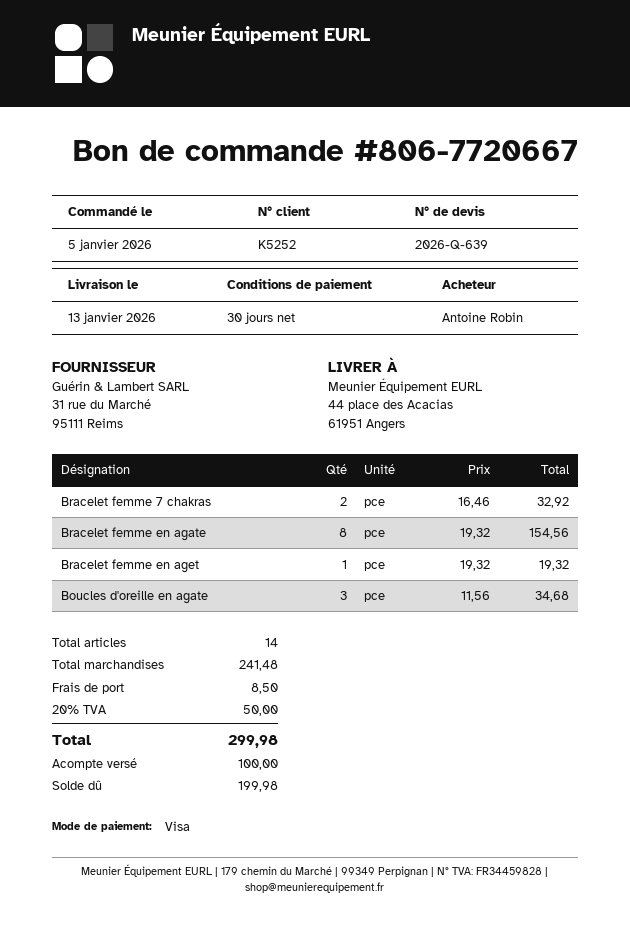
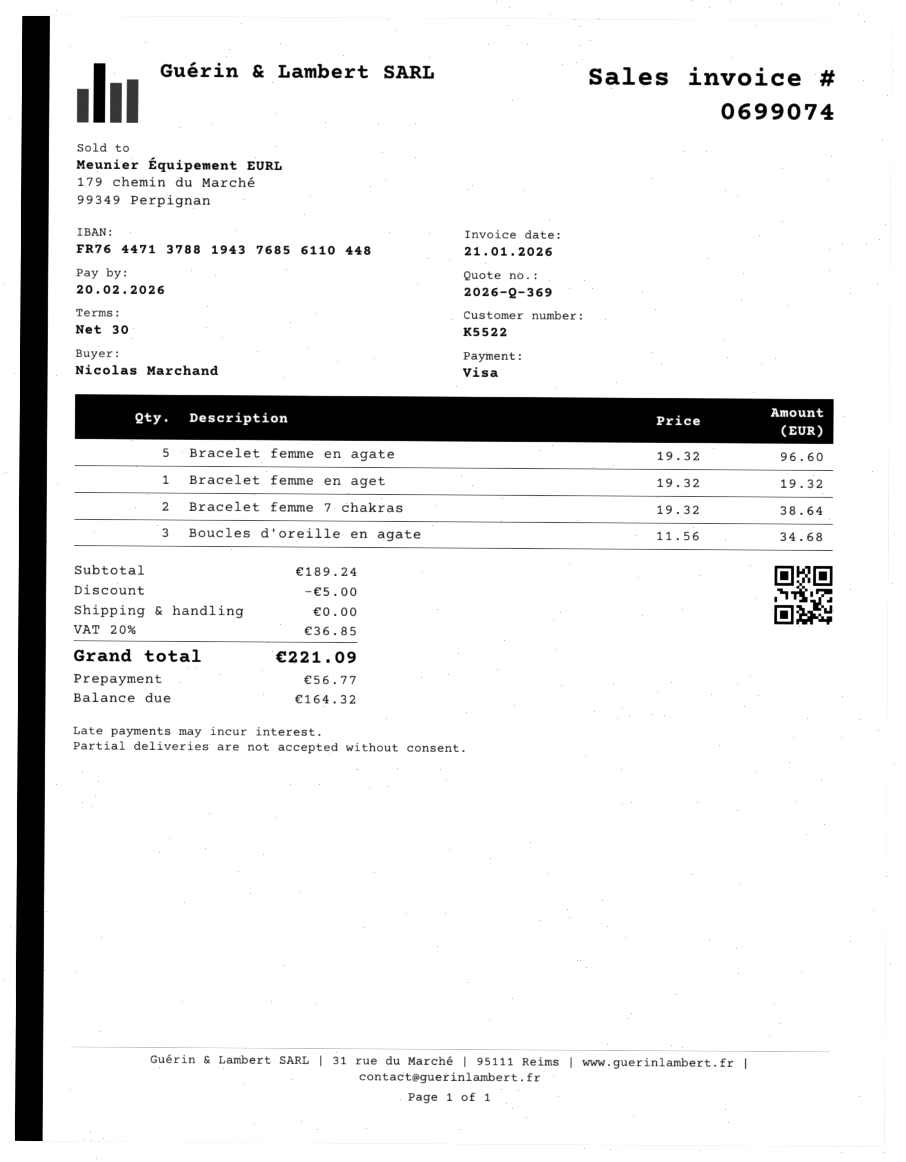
quote number: 2026-Q-639 -> 2026-Q-369
customer number: K5252 -> K5522
ordered by: Antoine Robin -> Nicolas Marchand
Bracelet femme 7 chakras: 2 x 16.46 = 32.92 -> 2 x 19.32 = 38.64
Bracelet femme en agate: 8 x 19.32 = 154.56 -> 5 x 19.32 = 96.60
subtotal: 241.48 -> 189.24
discount: none -> 5.00
shipping: 8.50 -> 0.00
tax: 20% = 50.00 -> 20% = 36.85
total: 299.98 -> 221.09
deposit: 100.00 -> 56.77
balance: 199.98 -> 164.32

